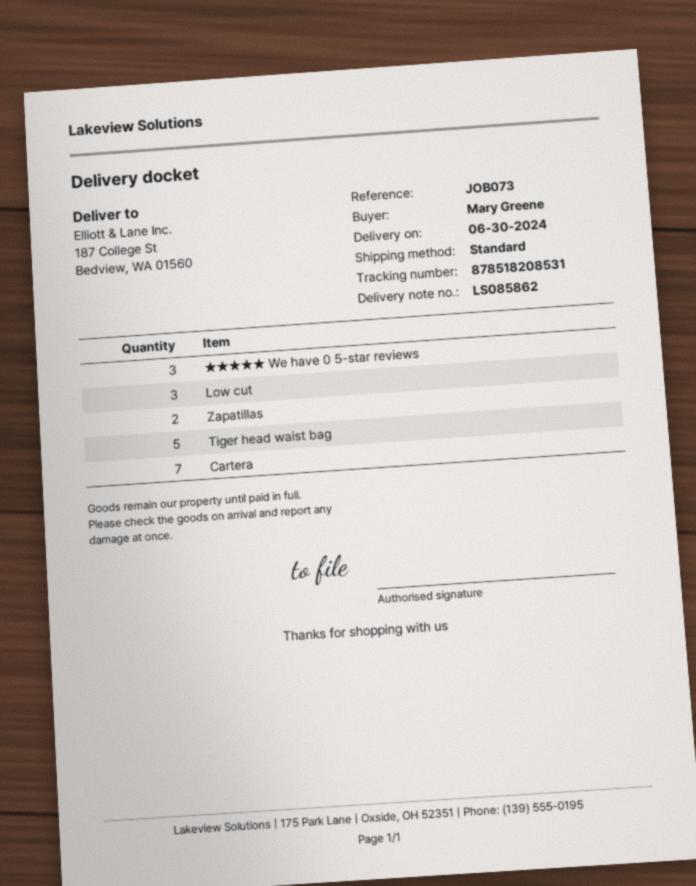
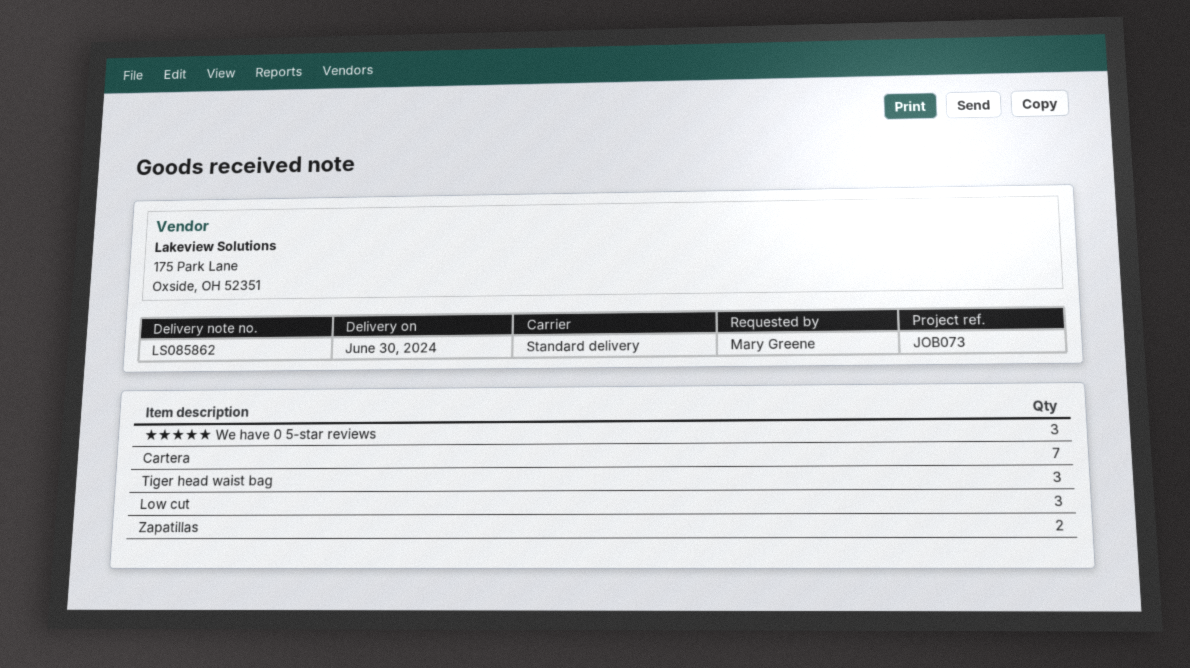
Tiger head waist bag: 5 -> 3

